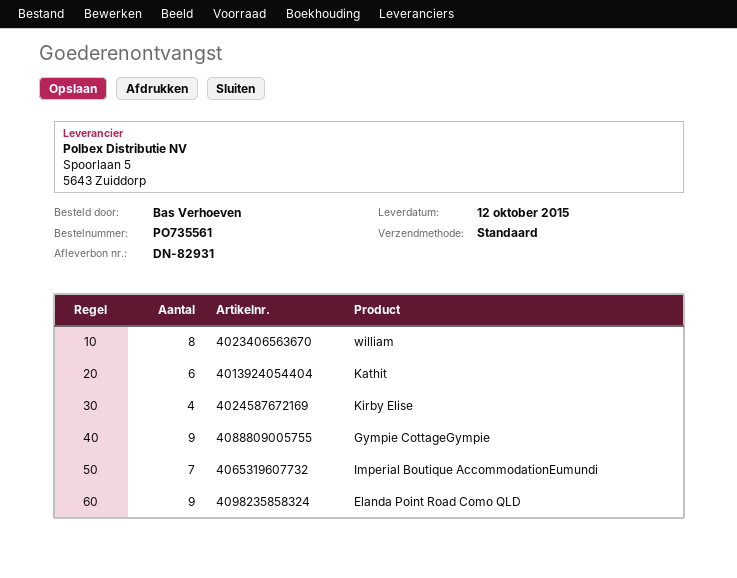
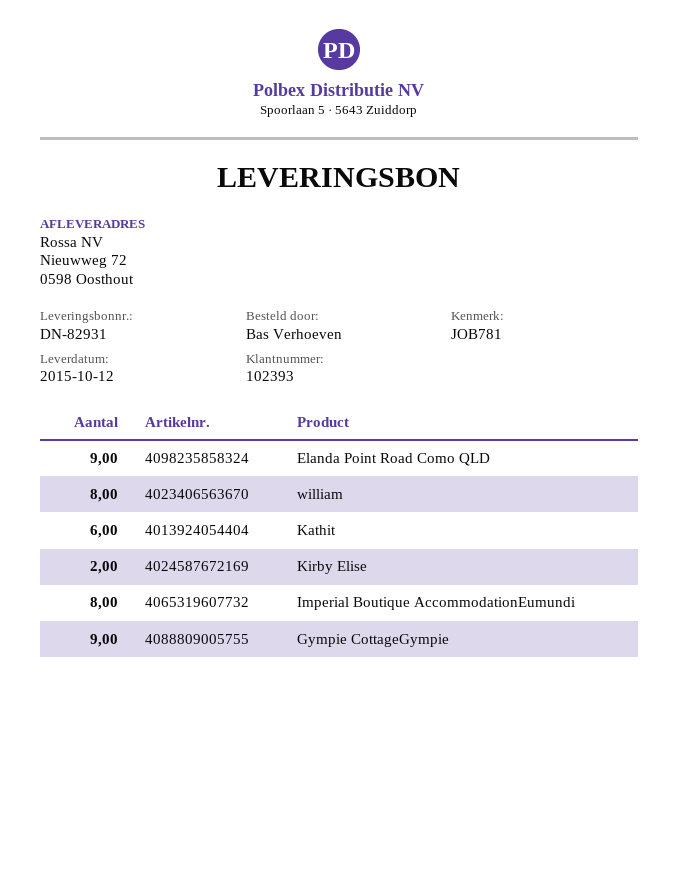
Kirby Elise: 4 -> 2
Imperial Boutique AccommodationEumundi: 7 -> 8

